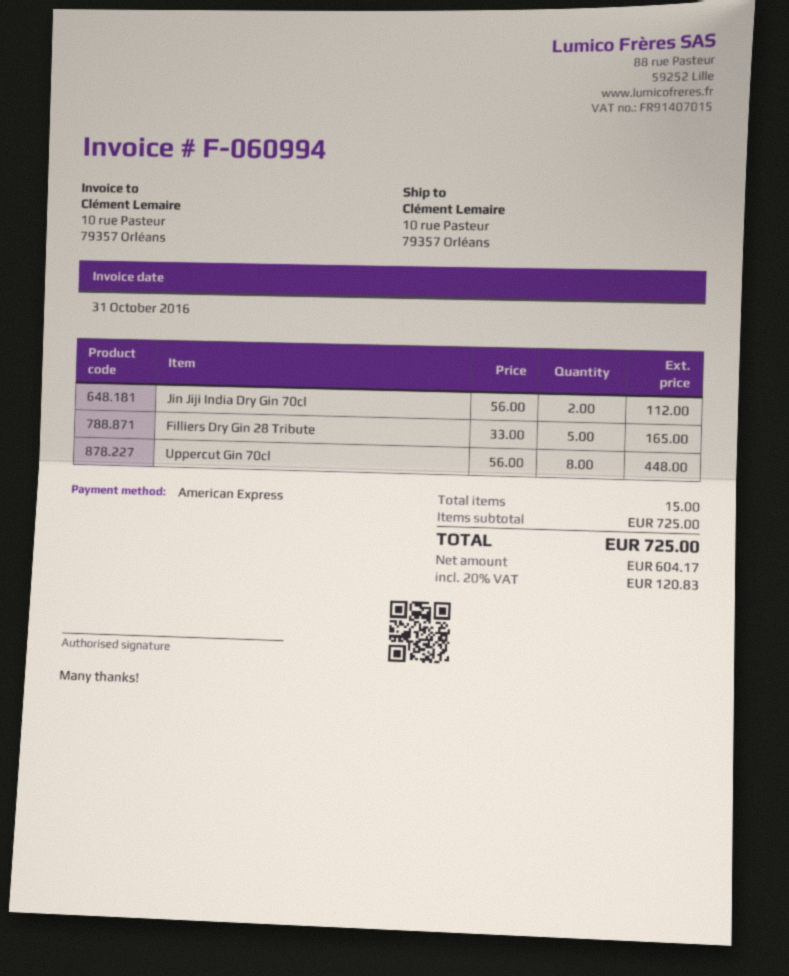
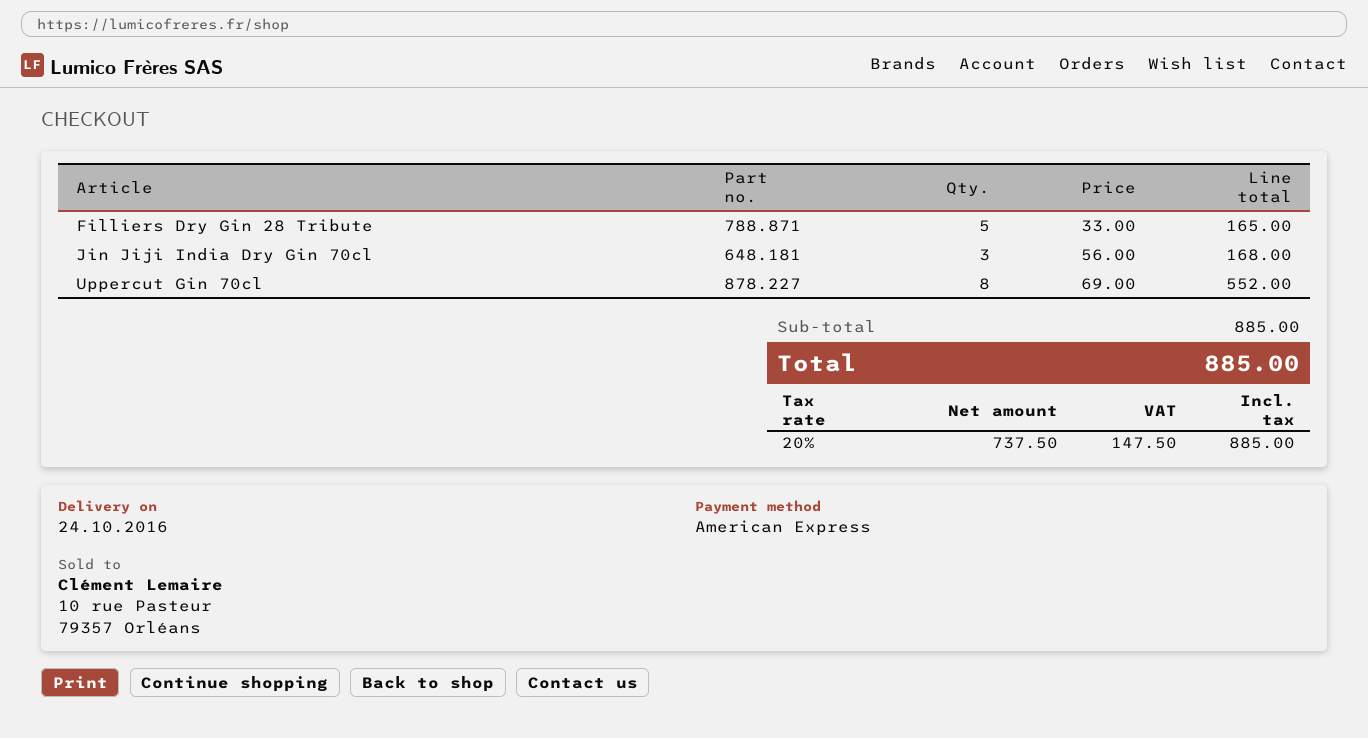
Jin Jiji India Dry Gin 70cl: 2 x 56.00 = 112.00 -> 3 x 56.00 = 168.00
Uppercut Gin 70cl: 8 x 56.00 = 448.00 -> 8 x 69.00 = 552.00
subtotal: 725.00 -> 885.00
net: 604.17 -> 737.50
tax: 20% = 120.83 -> 20% = 147.50
total: 725.00 -> 885.00

